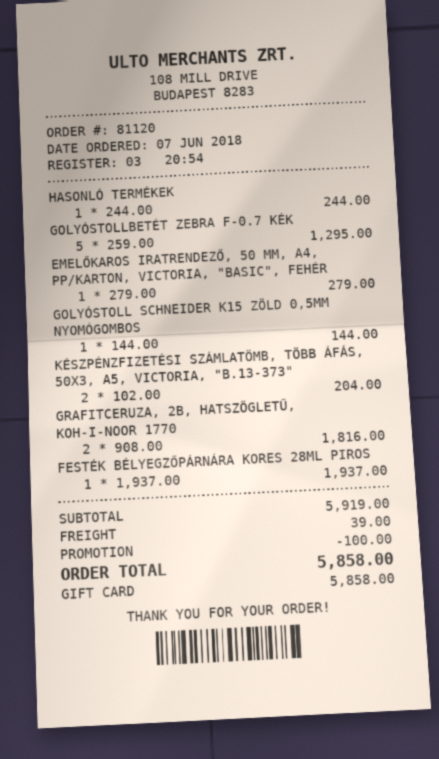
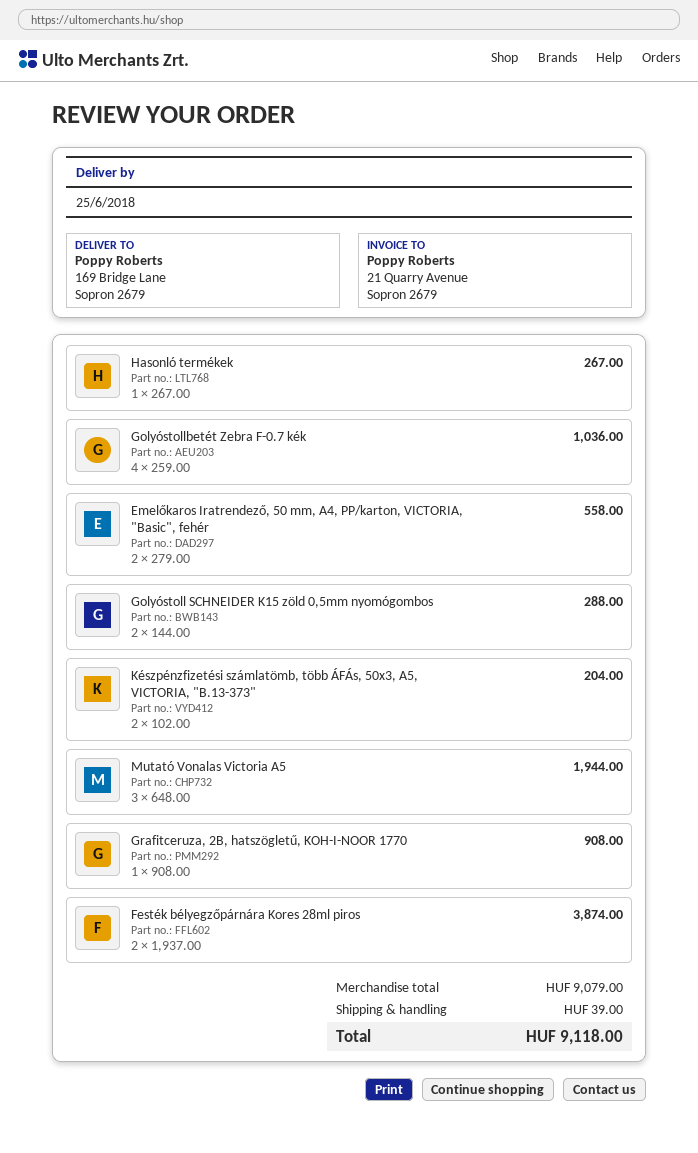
HASONLÓ TERMÉKEK: 1 x 244.00 = 244.00 -> 1 x 267.00 = 267.00
GOLYÓSTOLLBETÉT ZEBRA F-0.7 KÉK: 5 x 259.00 = 1295.00 -> 4 x 259.00 = 1036.00
EMELŐKAROS IRATRENDEZŐ, 50 MM, A4, PP/KARTON, VICTORIA, "BASIC", FEHÉR: 1 x 279.00 = 279.00 -> 2 x 279.00 = 558.00
GOLYÓSTOLL SCHNEIDER K15 ZÖLD 0,5MM NYOMÓGOMBOS: 1 x 144.00 = 144.00 -> 2 x 144.00 = 288.00
GRAFITCERUZA, 2B, HATSZÖGLETŰ, KOH-I-NOOR 1770: 2 x 908.00 = 1816.00 -> 1 x 908.00 = 908.00
FESTÉK BÉLYEGZŐPÁRNÁRA KORES 28ML PIROS: 1 x 1937.00 = 1937.00 -> 2 x 1937.00 = 3874.00
Mutató Vonalas Victoria A5: none -> 3 x 648.00 = 1944.00
subtotal: 5919.00 -> 9079.00
discount: 100.00 -> none
total: 5858.00 -> 9118.00

